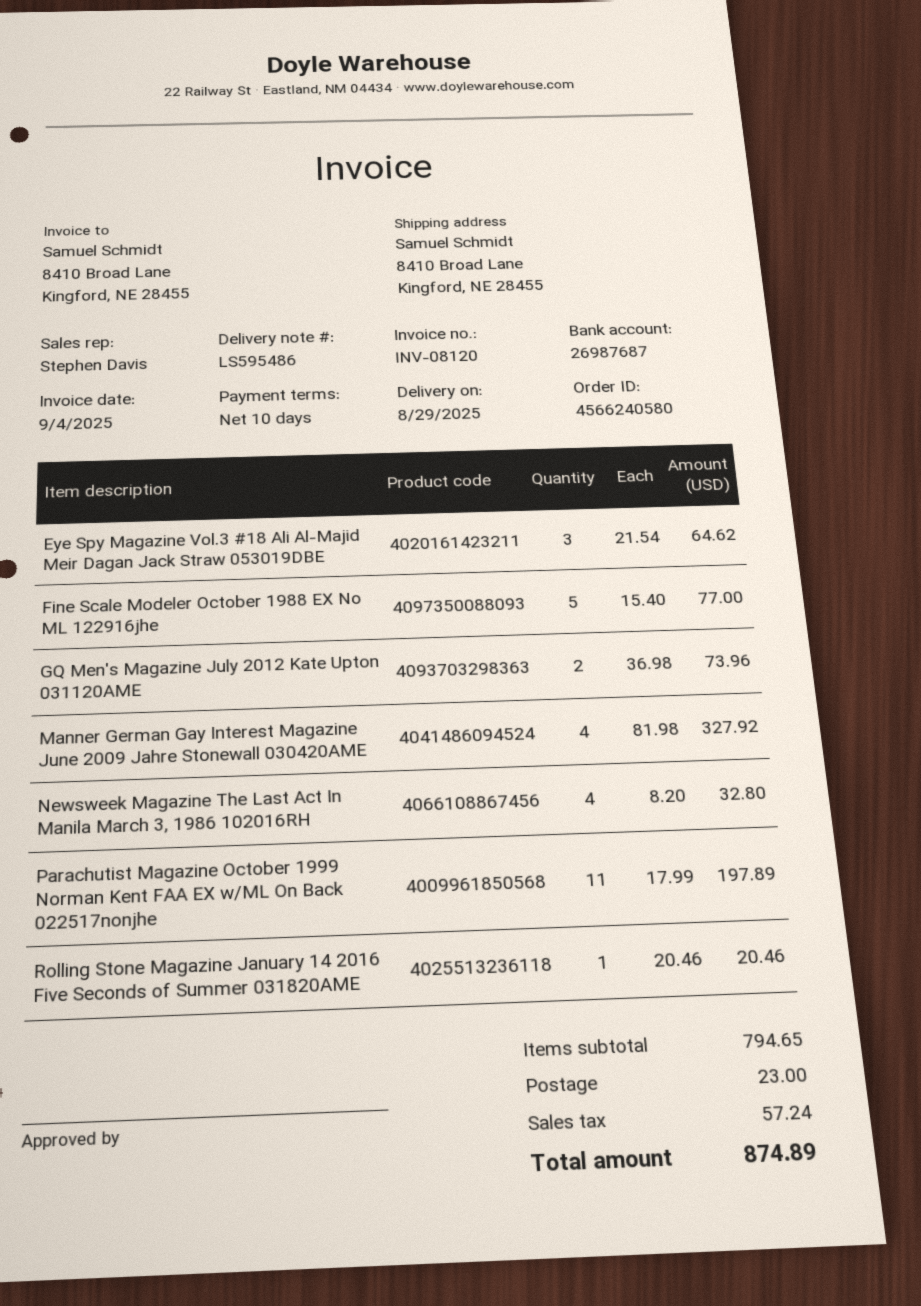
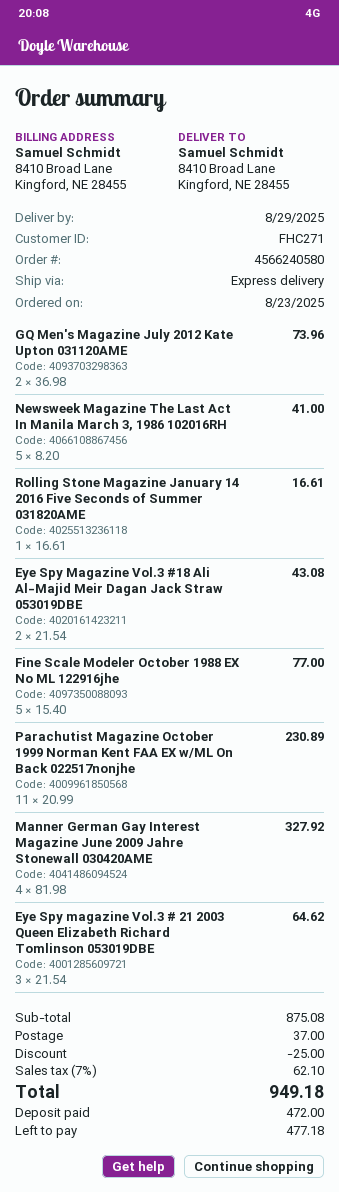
Eye Spy Magazine Vol.3 #18 Ali Al-Majid Meir Dagan Jack Straw 053019DBE: 3 x 21.54 = 64.62 -> 2 x 21.54 = 43.08
Newsweek Magazine The Last Act In Manila March 3, 1986 102016RH: 4 x 8.20 = 32.80 -> 5 x 8.20 = 41.00
Parachutist Magazine October 1999 Norman Kent FAA EX w/ML On Back 022517nonjhe: 11 x 17.99 = 197.89 -> 11 x 20.99 = 230.89
Rolling Stone Magazine January 14 2016 Five Seconds of Summer 031820AME: 1 x 20.46 = 20.46 -> 1 x 16.61 = 16.61
Eye Spy magazine Vol.3 # 21 2003 Queen Elizabeth Richard Tomlinson 053019DBE: none -> 3 x 21.54 = 64.62
subtotal: 794.65 -> 875.08
discount: none -> 25.00
shipping: 23.00 -> 37.00
tax: 57.24 -> 62.10
total: 874.89 -> 949.18

